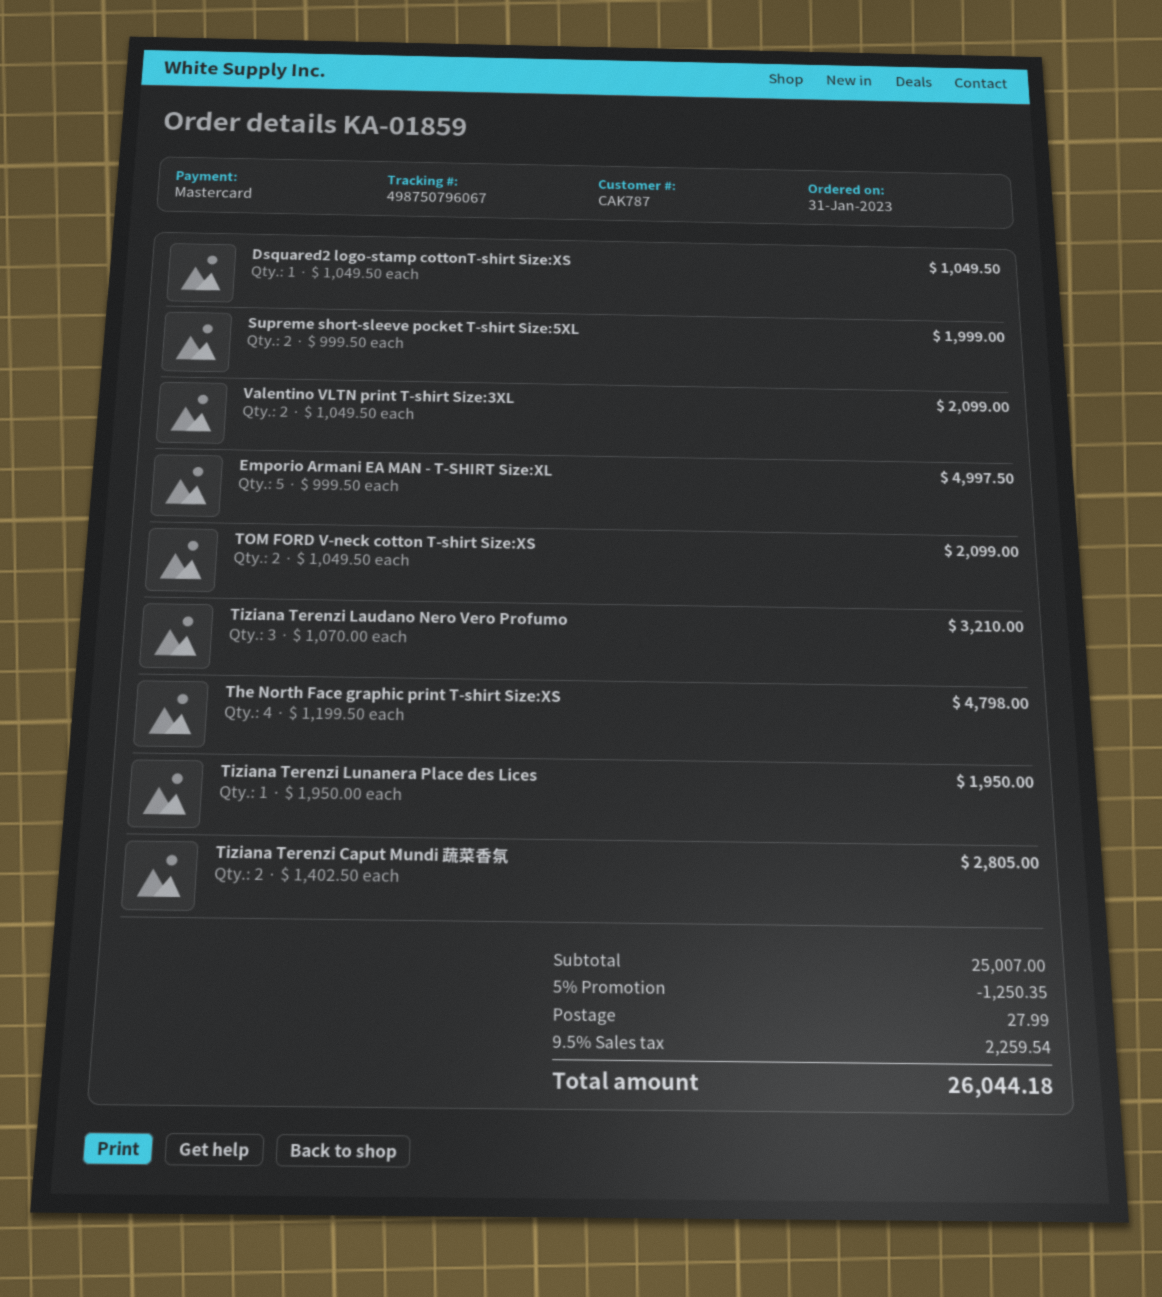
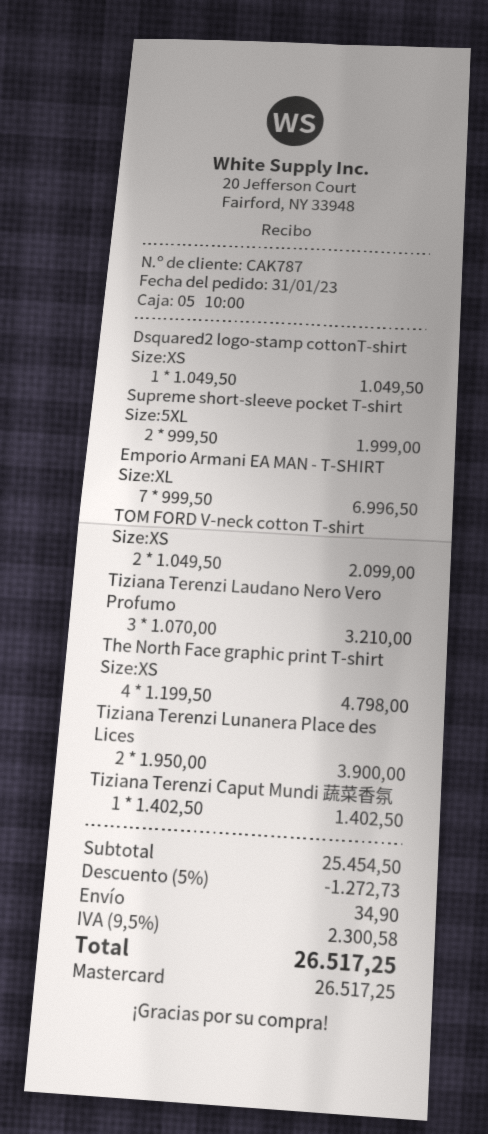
Valentino VLTN print T-shirt Size:3XL: 2 x 1049.50 = 2099.00 -> none
Emporio Armani EA MAN - T-SHIRT Size:XL: 5 x 999.50 = 4997.50 -> 7 x 999.50 = 6996.50
Tiziana Terenzi Lunanera Place des Lices: 1 x 1950.00 = 1950.00 -> 2 x 1950.00 = 3900.00
Tiziana Terenzi Caput Mundi 蔬菜香氛: 2 x 1402.50 = 2805.00 -> 1 x 1402.50 = 1402.50
subtotal: 25007.00 -> 25454.50
discount: 5% = 1250.35 -> 5% = 1272.73
shipping: 27.99 -> 34.90
tax: 9.5% = 2259.54 -> 9.5% = 2300.58
total: 26044.18 -> 26517.25

